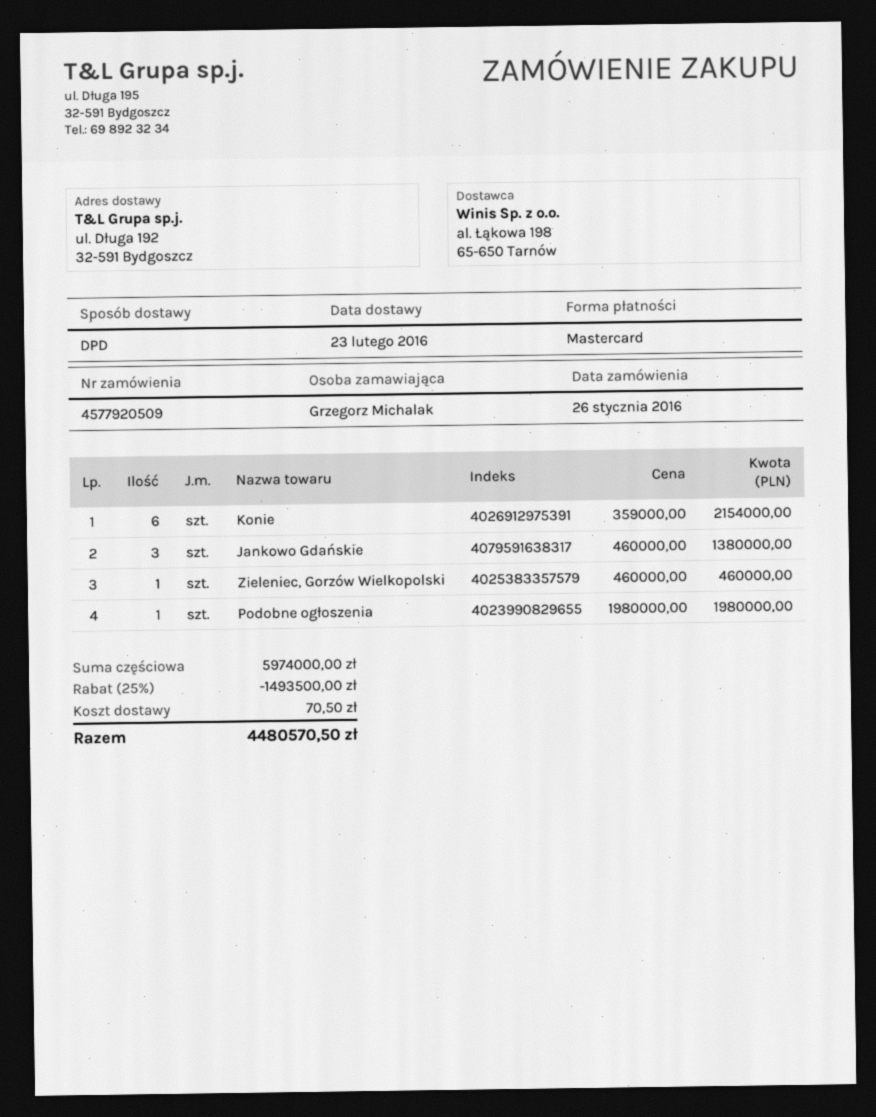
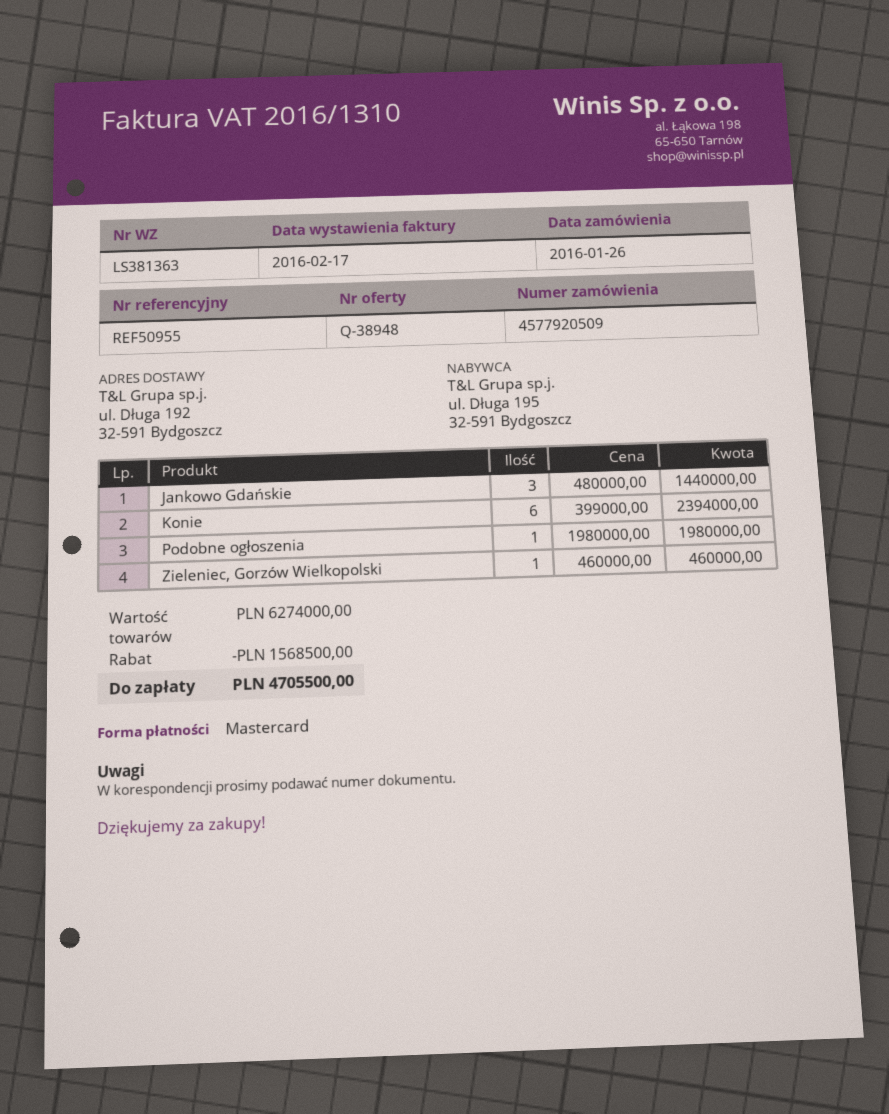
Konie: 6 x 359000.00 = 2154000.00 -> 6 x 399000.00 = 2394000.00
Jankowo Gdańskie: 3 x 460000.00 = 1380000.00 -> 3 x 480000.00 = 1440000.00
subtotal: 5974000.00 -> 6274000.00
discount: 1493500.00 -> 1568500.00
shipping: 70.50 -> none
total: 4480570.50 -> 4705500.00

